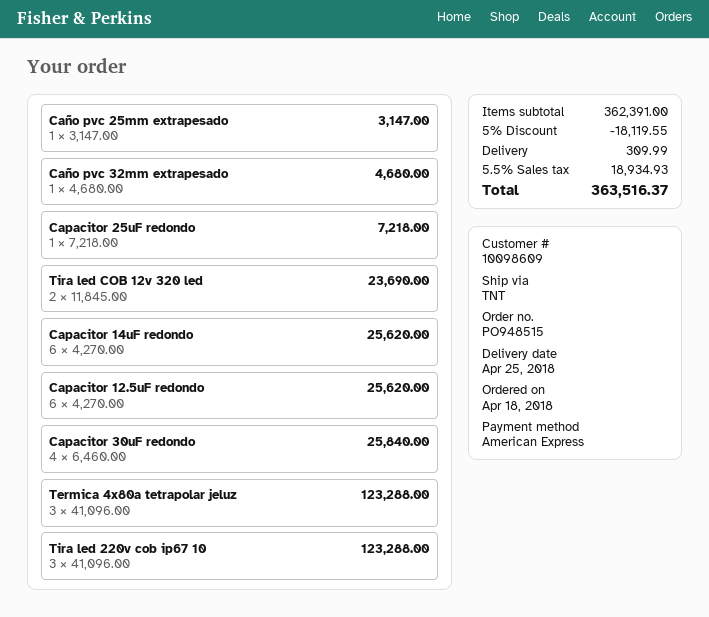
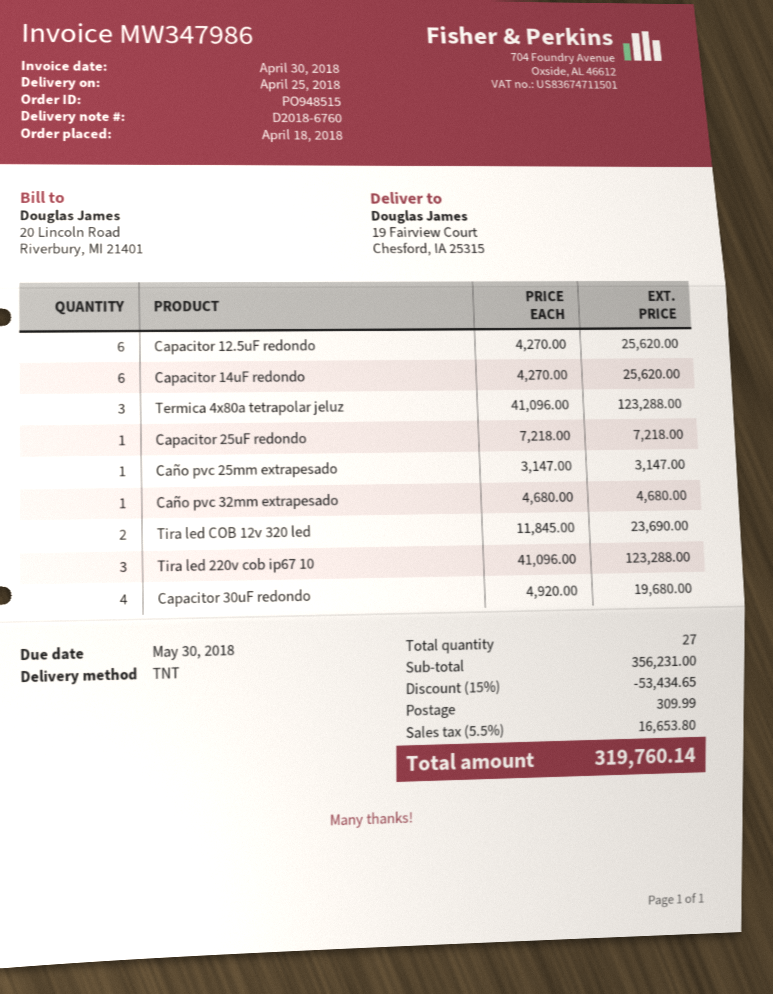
Capacitor 30uF redondo: 4 x 6460.00 = 25840.00 -> 4 x 4920.00 = 19680.00
subtotal: 362391.00 -> 356231.00
discount: 5% = 18119.55 -> 15% = 53434.65
tax: 5.5% = 18934.93 -> 5.5% = 16653.80
total: 363516.37 -> 319760.14

